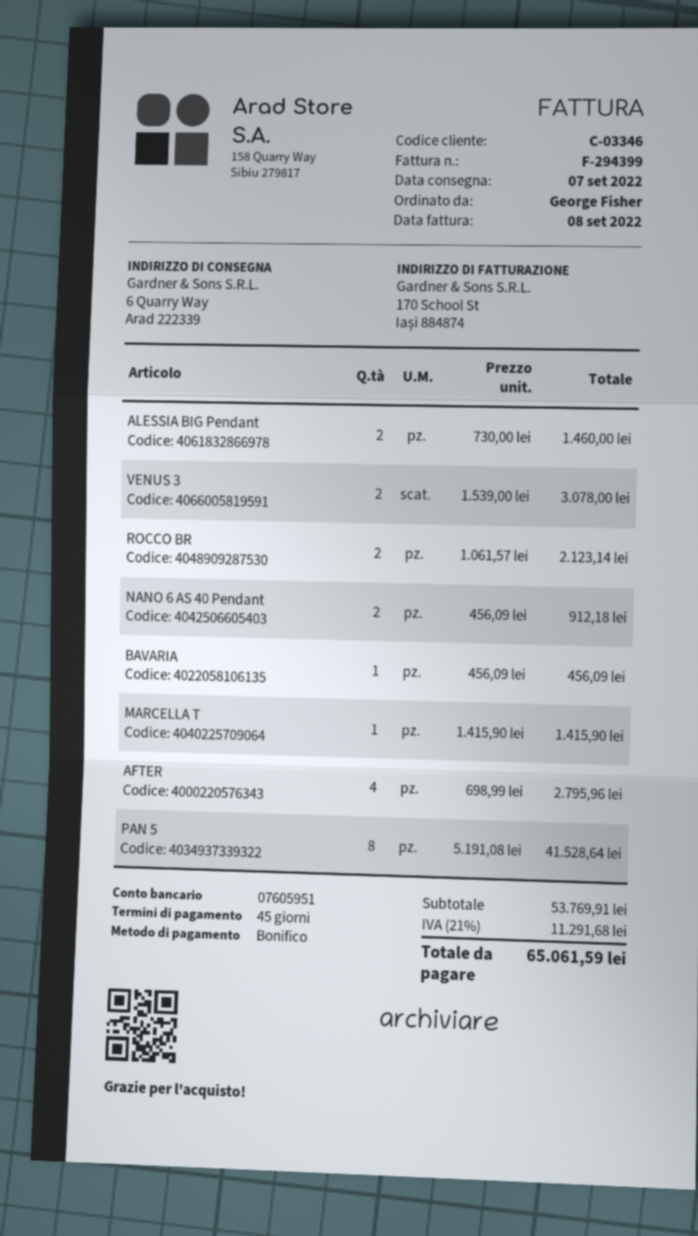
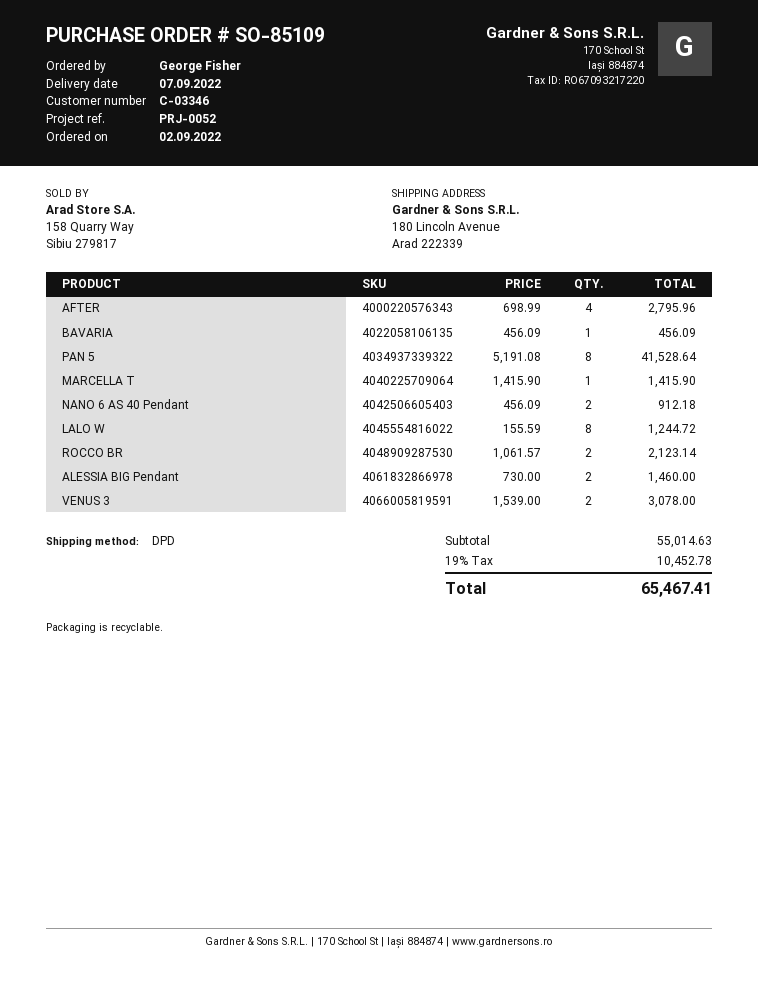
ship to: 6 Quarry Way, Arad 222339 -> 180 Lincoln Avenue, Arad 222339
LALO W: none -> 8 x 155.59 = 1244.72
subtotal: 53769.91 -> 55014.63
tax: 21% = 11291.68 -> 19% = 10452.78
total: 65061.59 -> 65467.41

